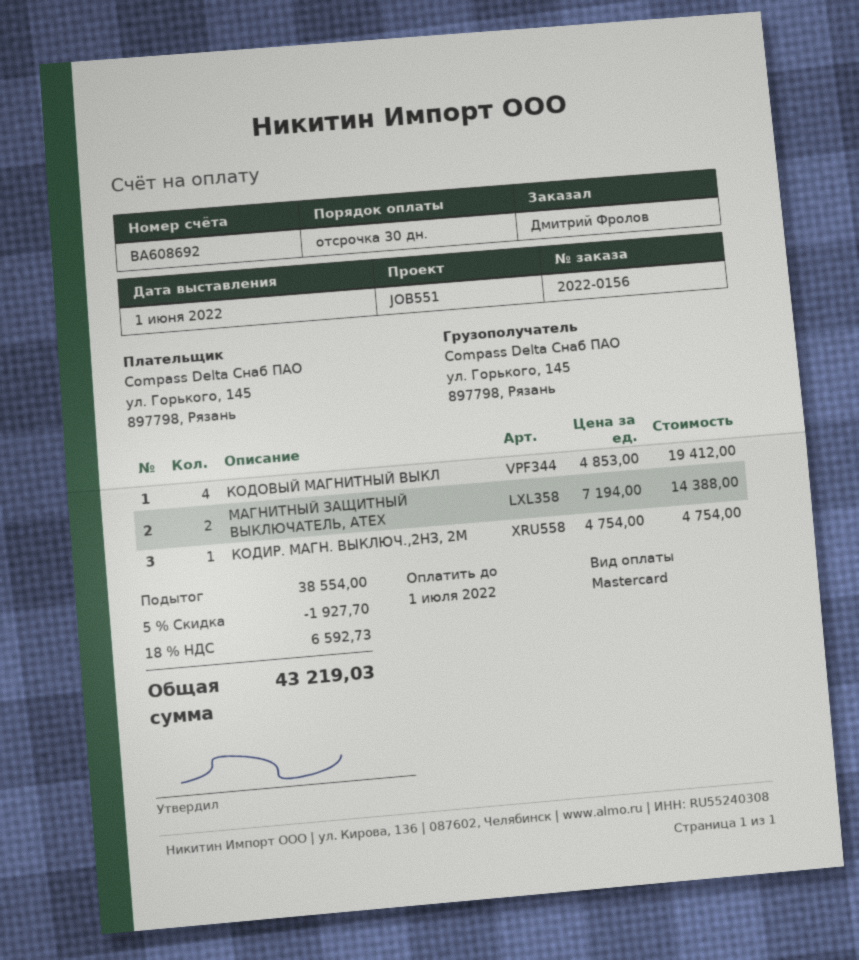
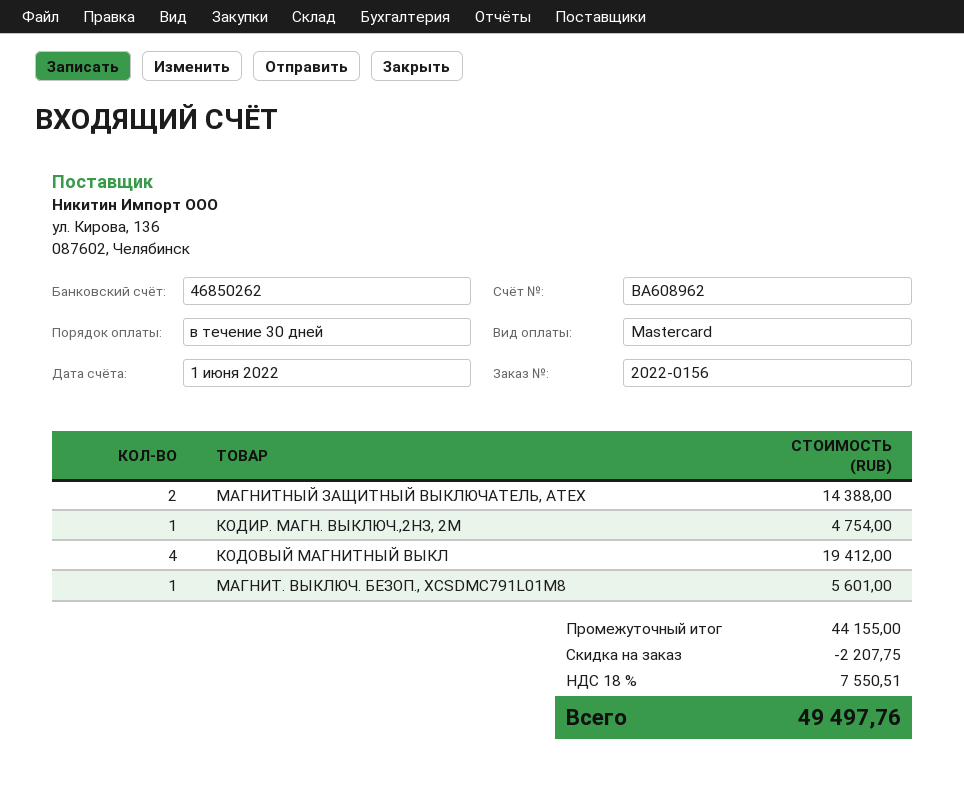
invoice number: BA608692 -> BA608962
МАГНИТ. ВЫКЛЮЧ. БЕЗОП., XCSDMC791L01M8: none -> 1 for 5601.00
subtotal: 38554.00 -> 44155.00
discount: 1927.70 -> 2207.75
tax: 18% = 6592.73 -> 18% = 7550.51
total: 43219.03 -> 49497.76

